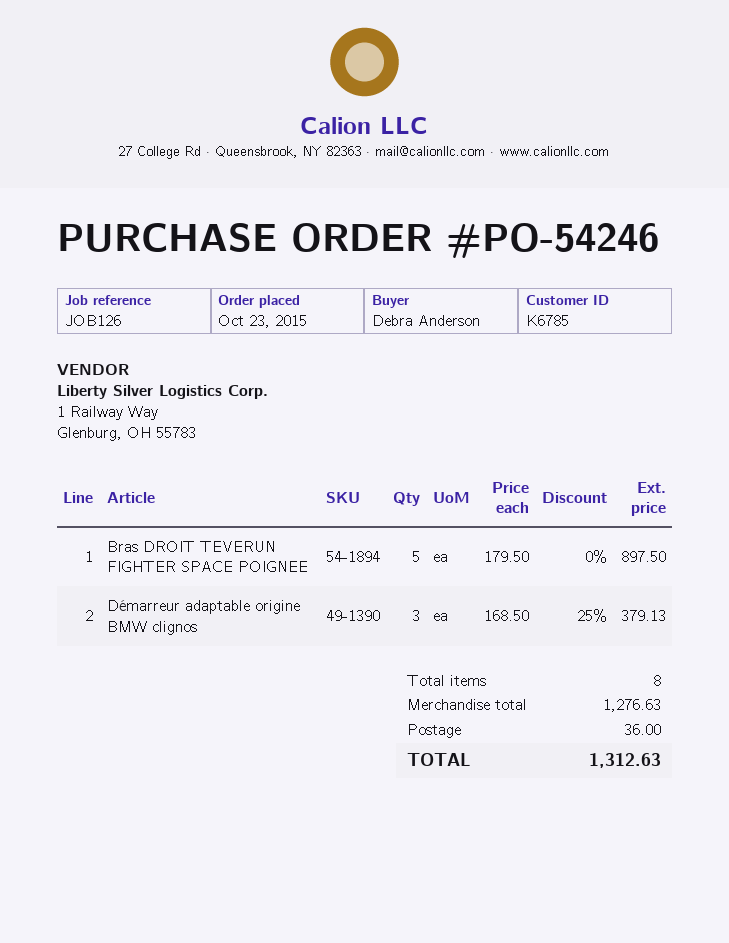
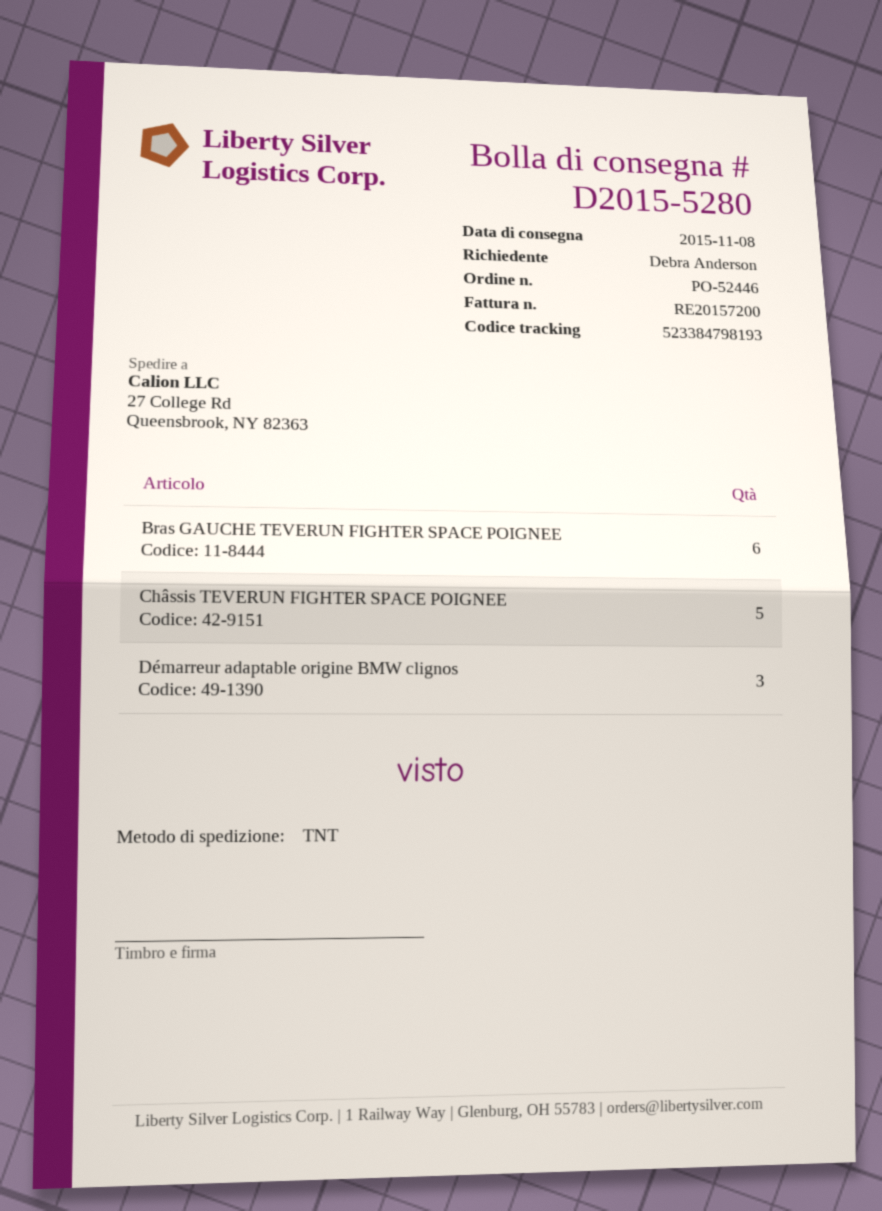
order number: PO-54246 -> PO-52446
Bras DROIT TEVERUN FIGHTER SPACE POIGNEE: 5 -> none
Bras GAUCHE TEVERUN FIGHTER SPACE POIGNEE: none -> 6
Châssis TEVERUN FIGHTER SPACE POIGNEE: none -> 5

